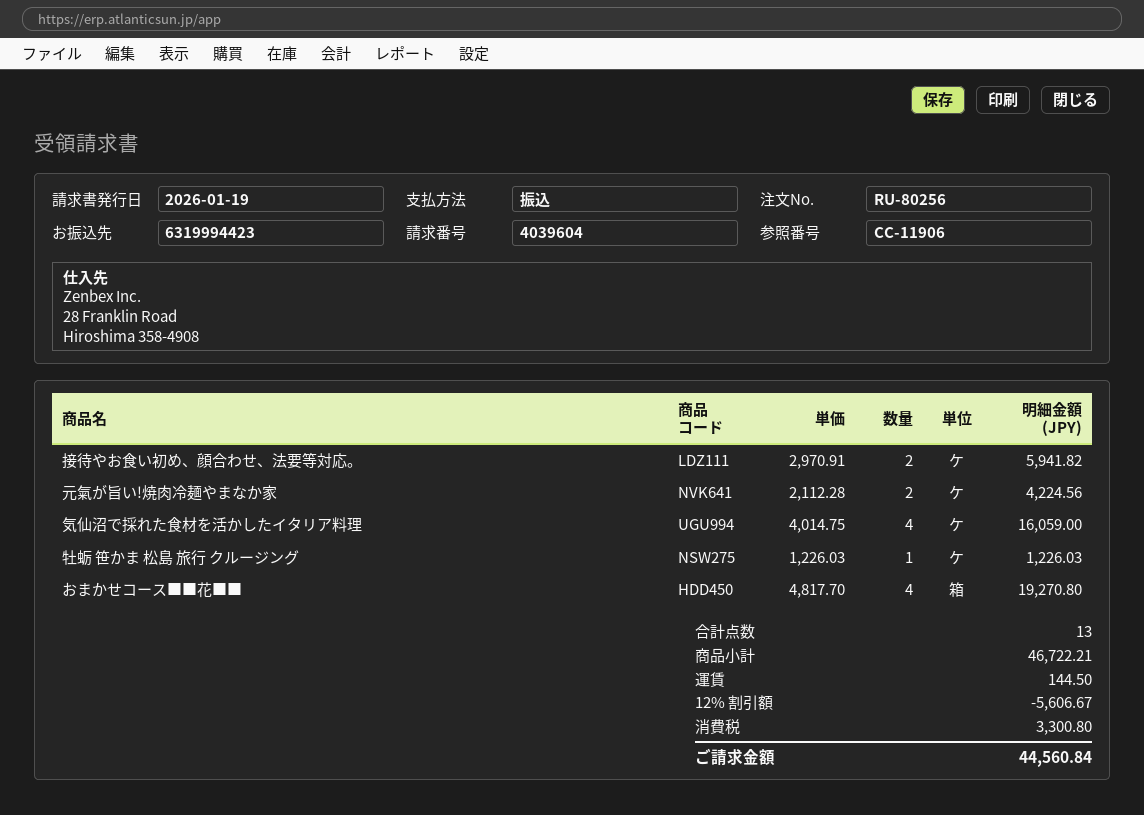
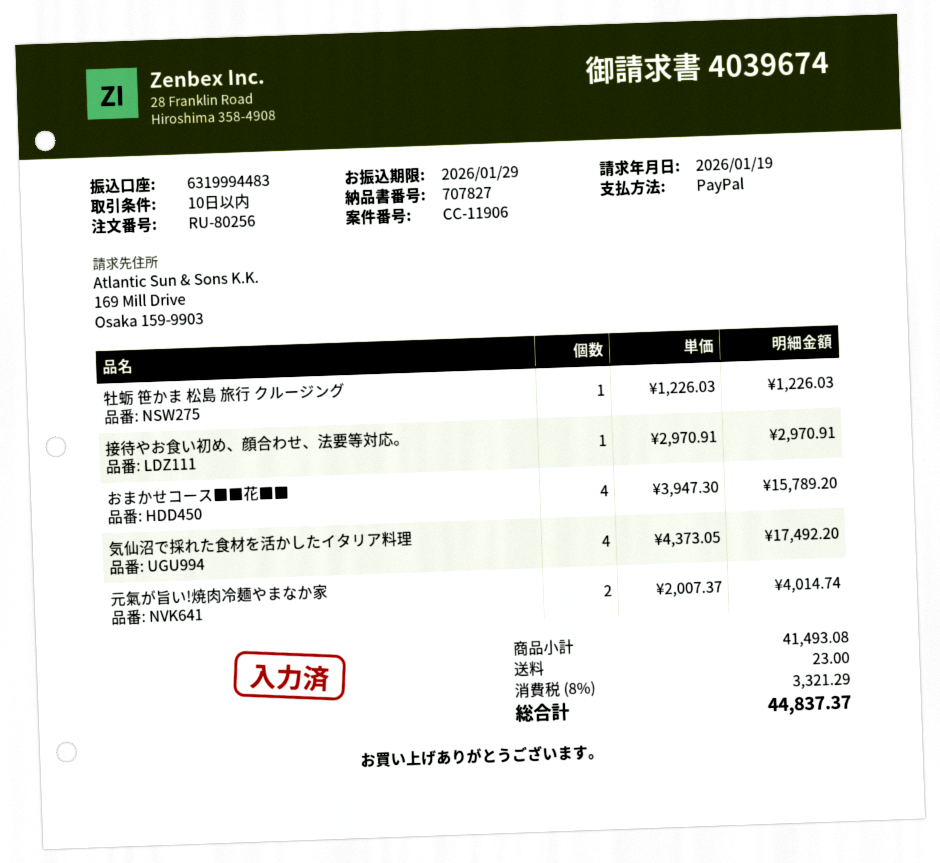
invoice number: 4039604 -> 4039674
payment method: bank transfer -> PayPal
bank account: 6319994423 -> 6319994483
接待やお食い初め、顔合わせ、法要等対応。: 2 x 2970.91 = 5941.82 -> 1 x 2970.91 = 2970.91
元氣が旨い!焼肉冷麺やまなか家: 2 x 2112.28 = 4224.56 -> 2 x 2007.37 = 4014.74
気仙沼で採れた食材を活かしたイタリア料理: 4 x 4014.75 = 16059.00 -> 4 x 4373.05 = 17492.20
おまかせコース■■花■■: 4 x 4817.70 = 19270.80 -> 4 x 3947.30 = 15789.20
subtotal: 46722.21 -> 41493.08
discount: 12% = 5606.67 -> none
shipping: 144.50 -> 23.00
tax: 3300.80 -> 3321.29
total: 44560.84 -> 44837.37

